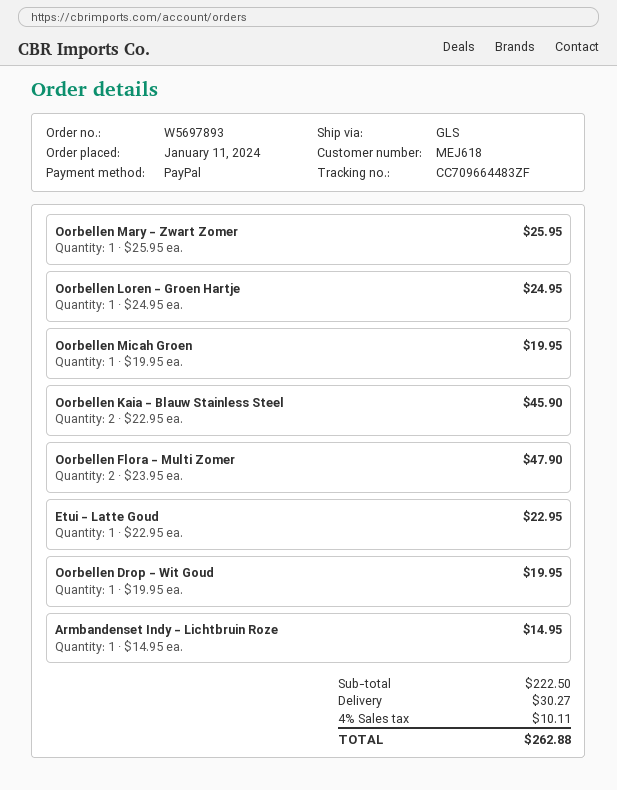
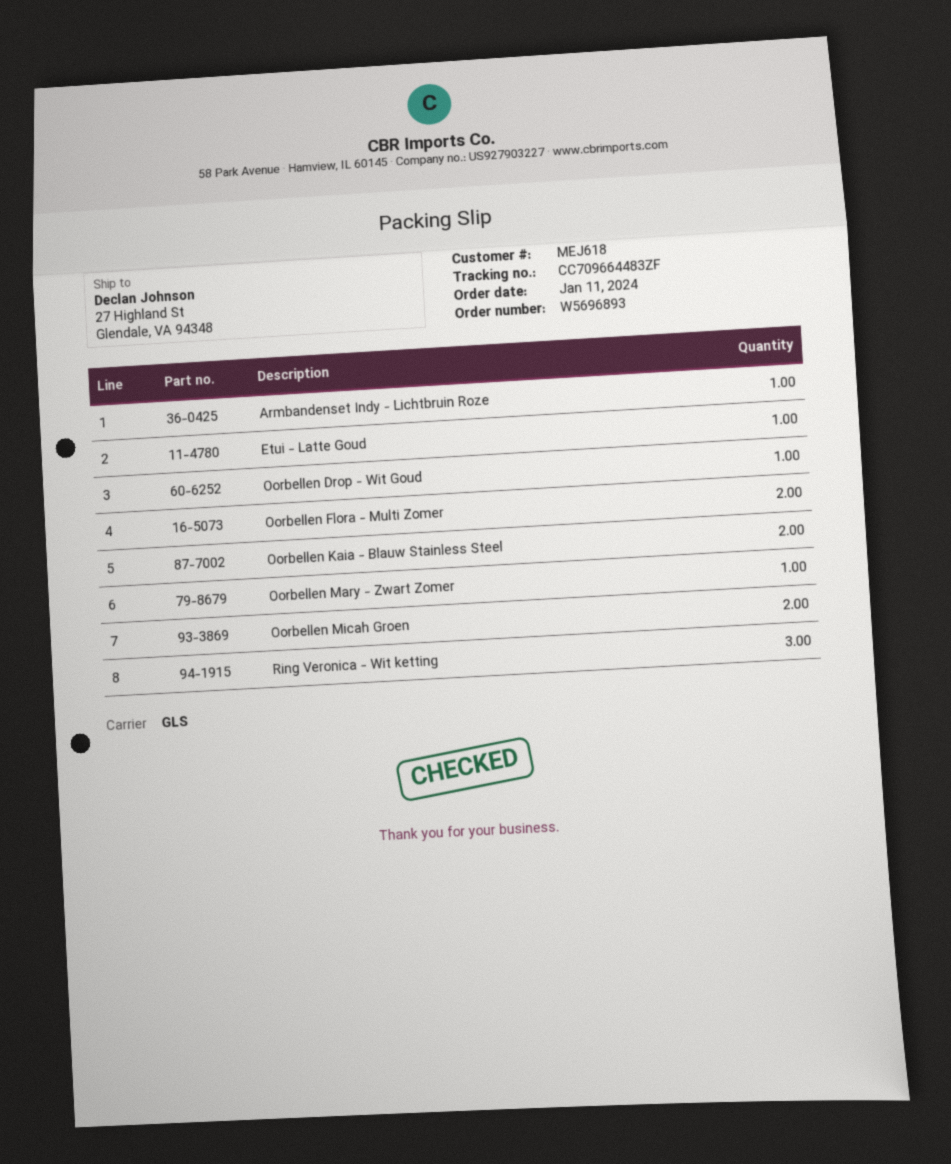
order number: W5697893 -> W5696893
Oorbellen Loren - Groen Hartje: 1 -> none
Oorbellen Micah Groen: 1 -> 2
Ring Veronica - Wit ketting: none -> 3

